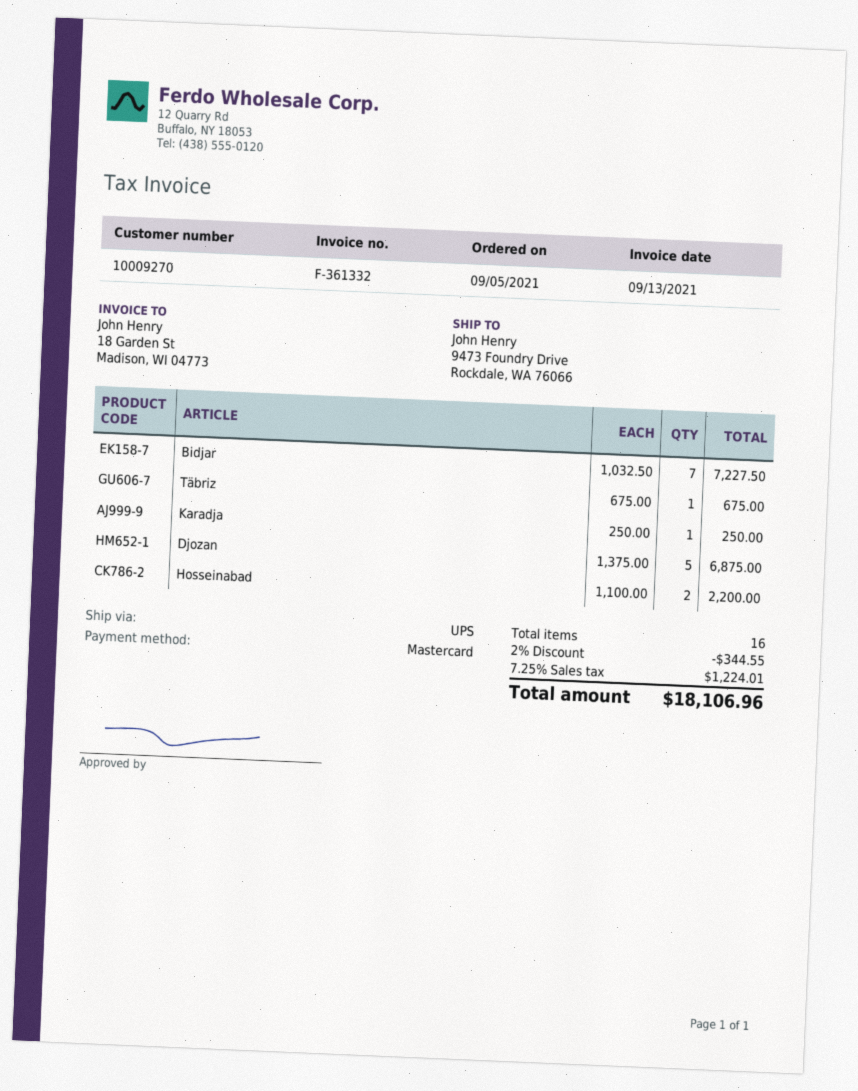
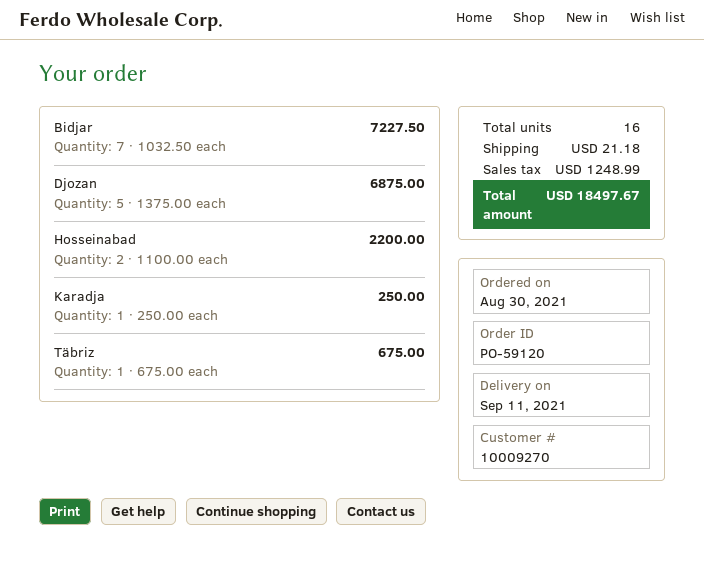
order date: 2021-09-05 -> 2021-08-30
discount: 2% = 344.55 -> none
shipping: none -> 21.18
tax: 1224.01 -> 1248.99
total: 18106.96 -> 18497.67

